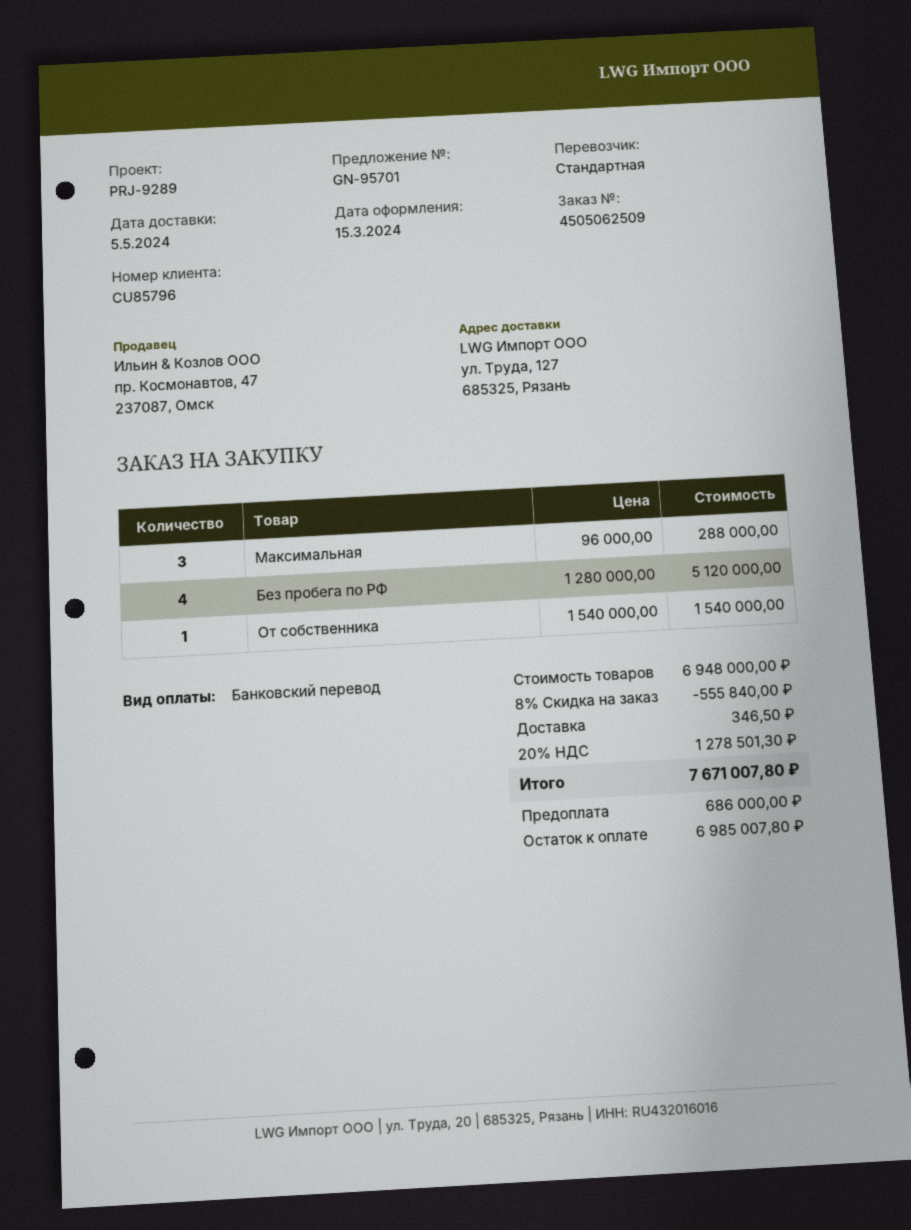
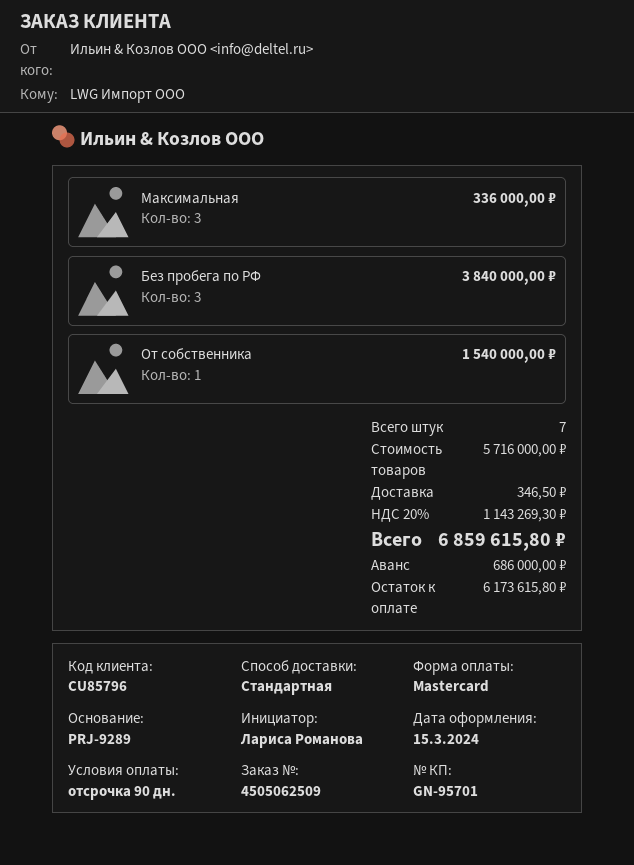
payment method: bank transfer -> Mastercard
Максимальная: 3 for 288000.00 -> 3 for 336000.00
Без пробега по РФ: 4 for 5120000.00 -> 3 for 3840000.00
subtotal: 6948000.00 -> 5716000.00
discount: 8% = 555840.00 -> none
tax: 20% = 1278501.30 -> 20% = 1143269.30
total: 7671007.80 -> 6859615.80
balance: 6985007.80 -> 6173615.80

